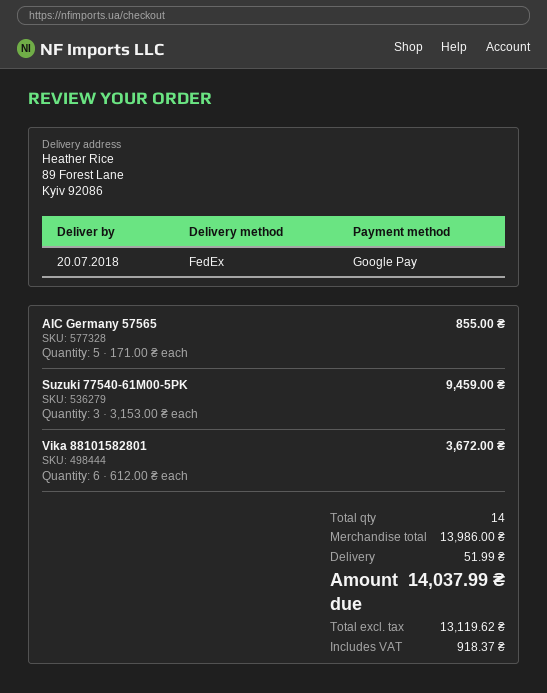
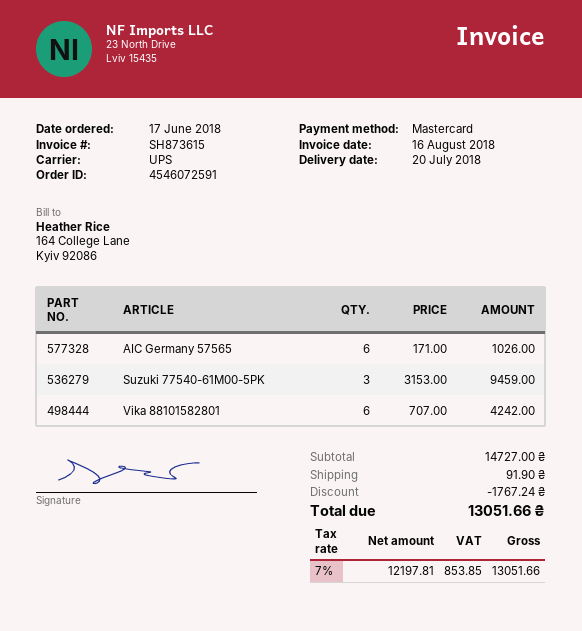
payment method: Google Pay -> Mastercard
shipping method: FedEx -> UPS
AIC Germany 57565: 5 x 171.00 = 855.00 -> 6 x 171.00 = 1026.00
Vika 88101582801: 6 x 612.00 = 3672.00 -> 6 x 707.00 = 4242.00
subtotal: 13986.00 -> 14727.00
discount: none -> 1767.24
shipping: 51.99 -> 91.90
net: 13119.62 -> 12197.81
tax: 918.37 -> 853.85
total: 14037.99 -> 13051.66

